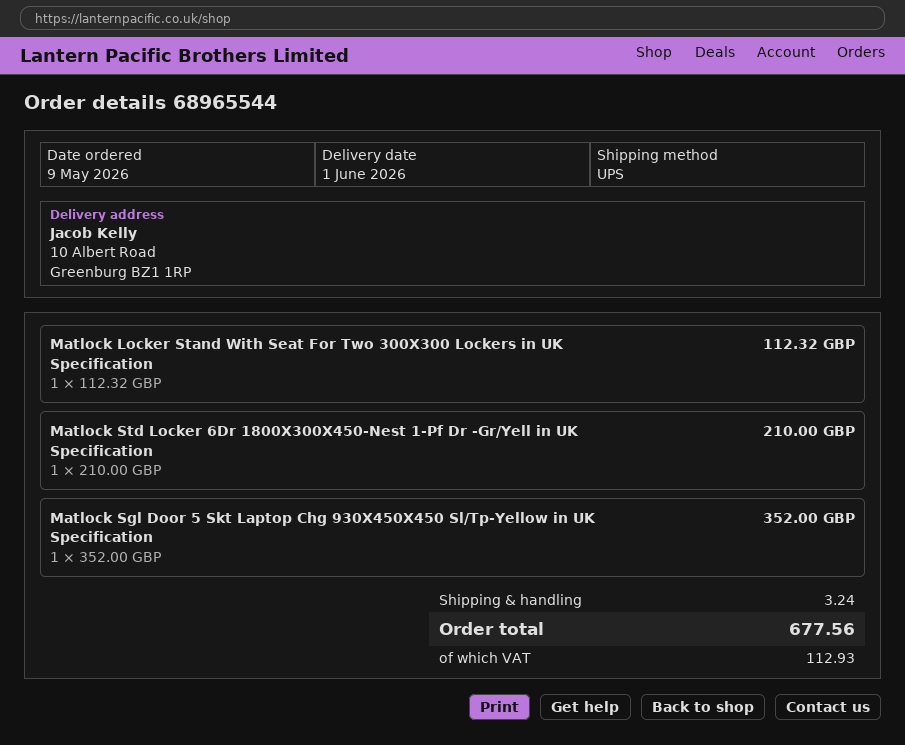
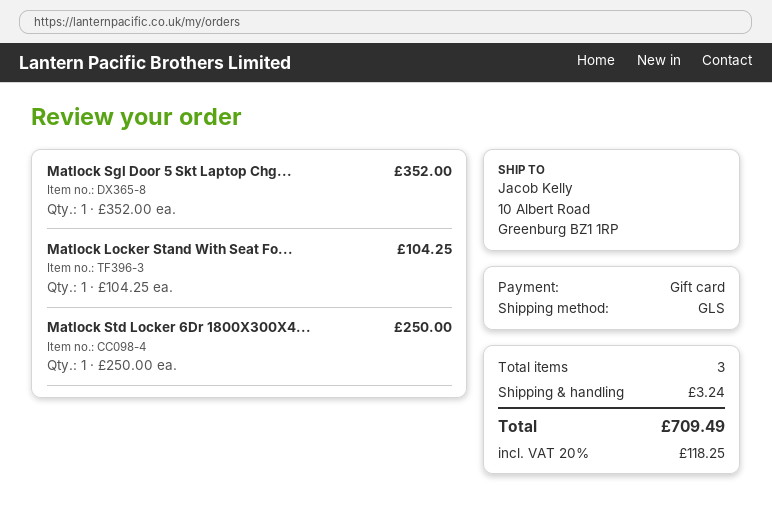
shipping method: UPS -> GLS
Matlock Locker Stand With Seat For Two 300X300 Lockers in UK Specification: 1 x 112.32 = 112.32 -> 1 x 104.25 = 104.25
Matlock Std Locker 6Dr 1800X300X450-Nest 1-Pf Dr -Gr/Yell in UK Specification: 1 x 210.00 = 210.00 -> 1 x 250.00 = 250.00
tax: 112.93 -> 118.25
total: 677.56 -> 709.49

